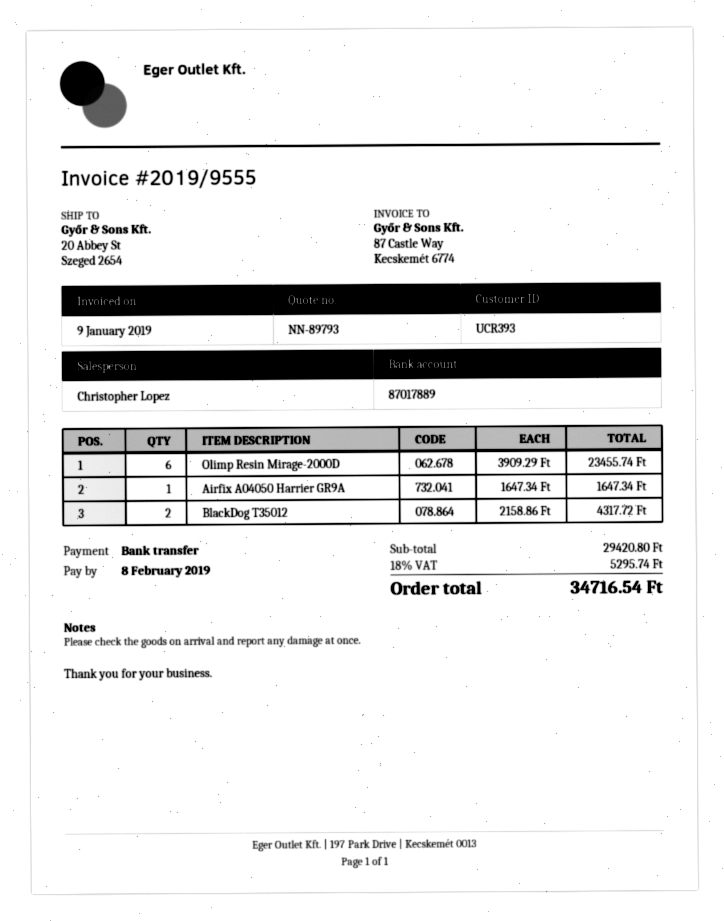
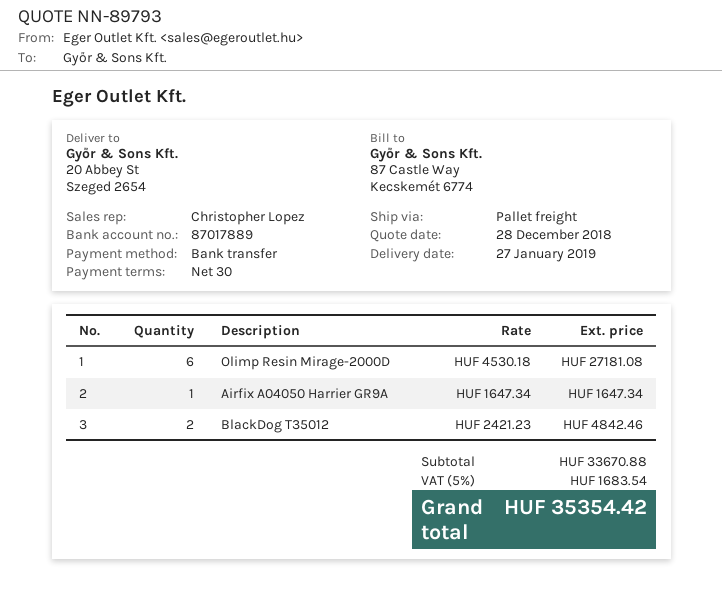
Olimp Resin Mirage-2000D: 6 x 3909.29 = 23455.74 -> 6 x 4530.18 = 27181.08
BlackDog T35012: 2 x 2158.86 = 4317.72 -> 2 x 2421.23 = 4842.46
subtotal: 29420.80 -> 33670.88
tax: 18% = 5295.74 -> 5% = 1683.54
total: 34716.54 -> 35354.42

